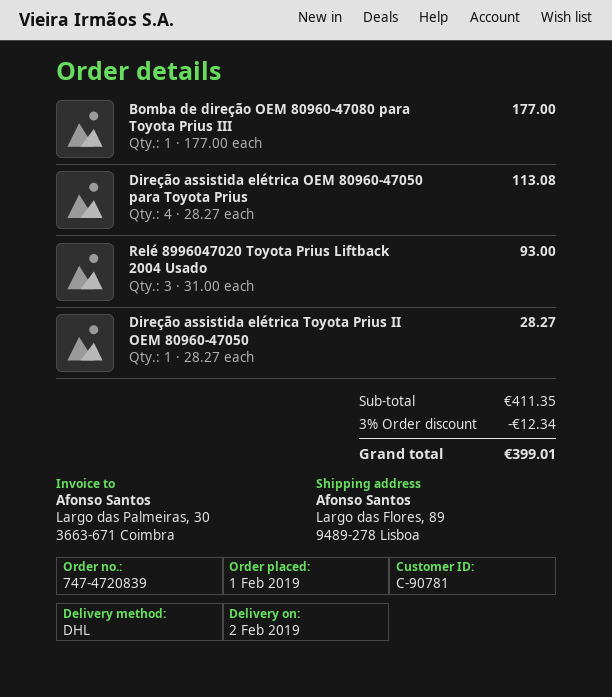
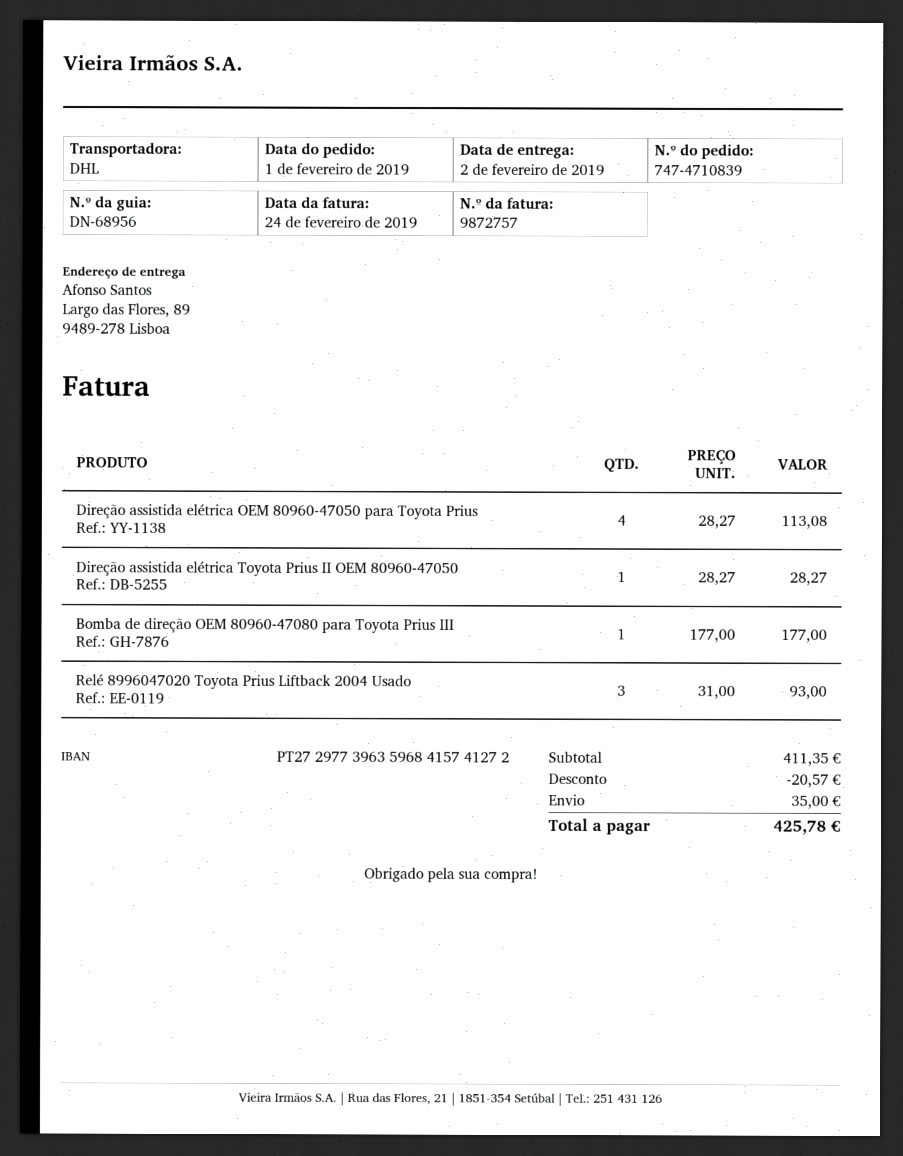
order number: 747-4720839 -> 747-4710839
discount: 12.34 -> 20.57
shipping: none -> 35.00
total: 399.01 -> 425.78

